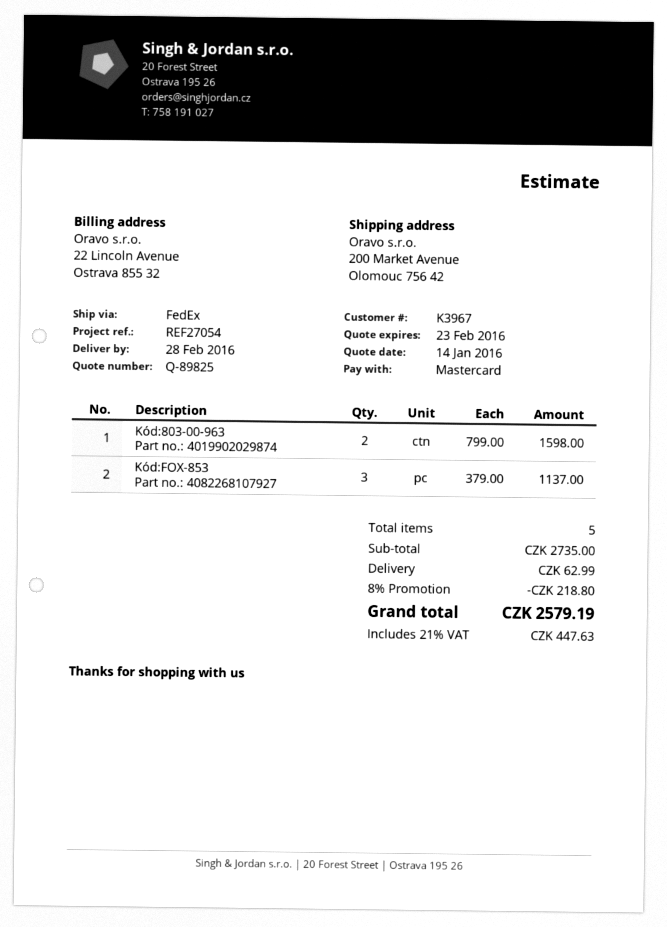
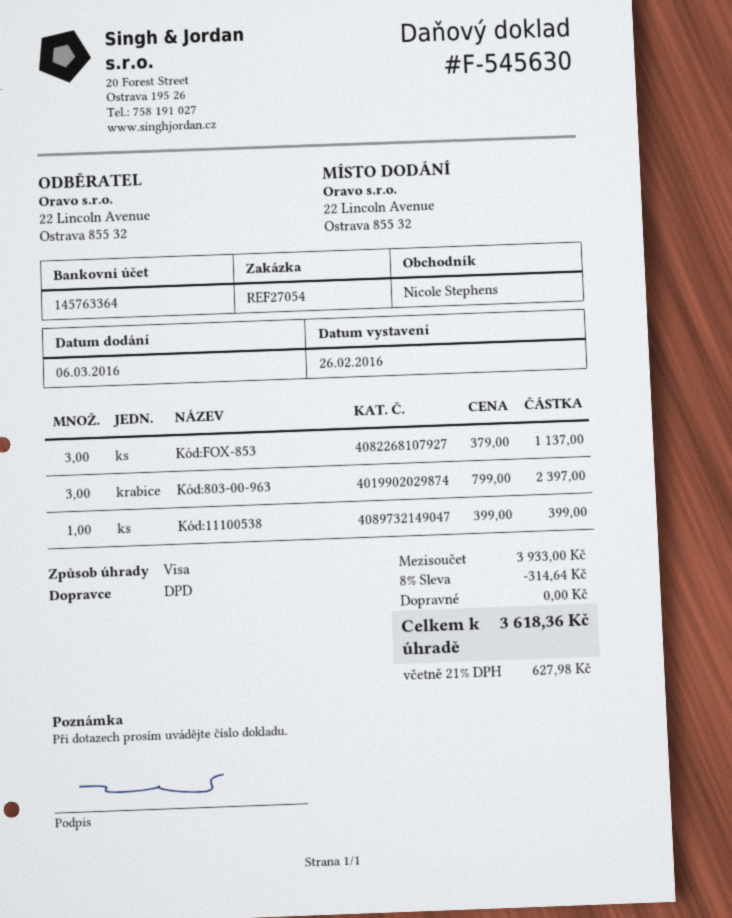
delivery date: 2016-02-28 -> 2016-03-06
payment method: Mastercard -> Visa
shipping method: FedEx -> DPD
ship to: 200 Market Avenue, Olomouc 756 42 -> 22 Lincoln Avenue, Ostrava 855 32
Kód:803-00-963: 2 x 799.00 = 1598.00 -> 3 x 799.00 = 2397.00
Kód:11100538: none -> 1 x 399.00 = 399.00
subtotal: 2735.00 -> 3933.00
discount: 8% = 218.80 -> 8% = 314.64
shipping: 62.99 -> 0.00
tax: 21% = 447.63 -> 21% = 627.98
total: 2579.19 -> 3618.36

